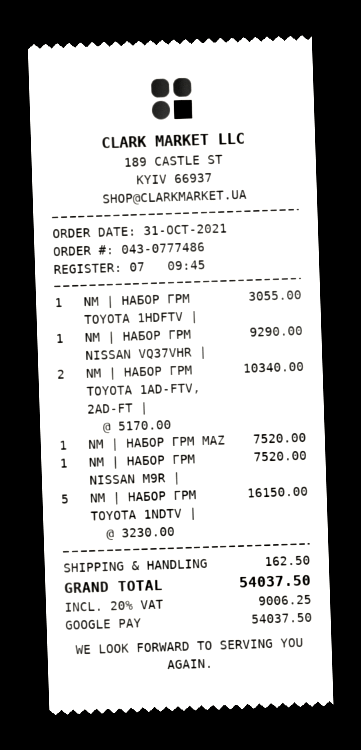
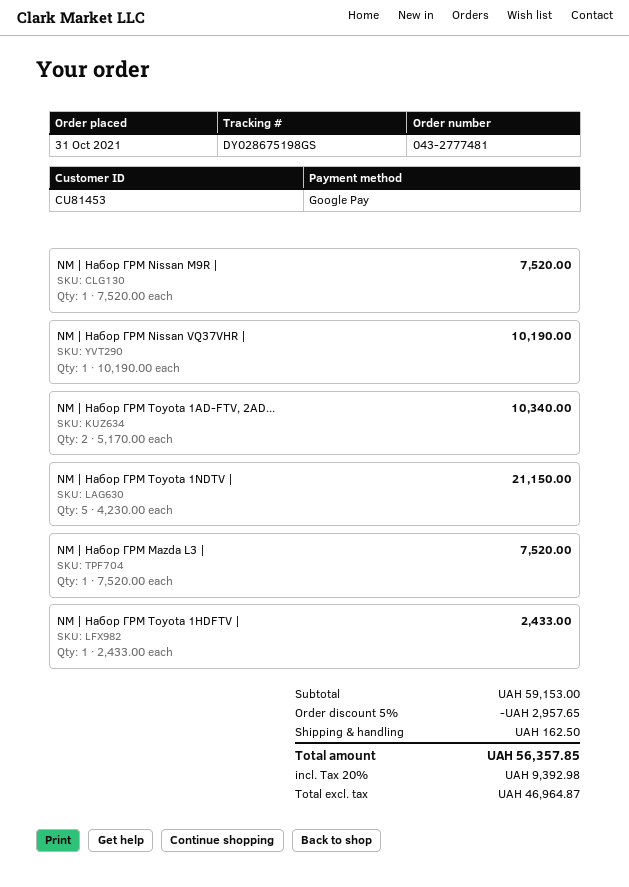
order number: 043-0777486 -> 043-2777481
NM | НАБОР ГРМ TOYOTA 1HDFTV |: 1 x 3055.00 = 3055.00 -> 1 x 2433.00 = 2433.00
NM | НАБОР ГРМ NISSAN VQ37VHR |: 1 x 9290.00 = 9290.00 -> 1 x 10190.00 = 10190.00
NM | НАБОР ГРМ TOYOTA 1NDTV |: 5 x 3230.00 = 16150.00 -> 5 x 4230.00 = 21150.00
discount: none -> 5% = 2957.65
tax: 20% = 9006.25 -> 20% = 9392.98
total: 54037.50 -> 56357.85

